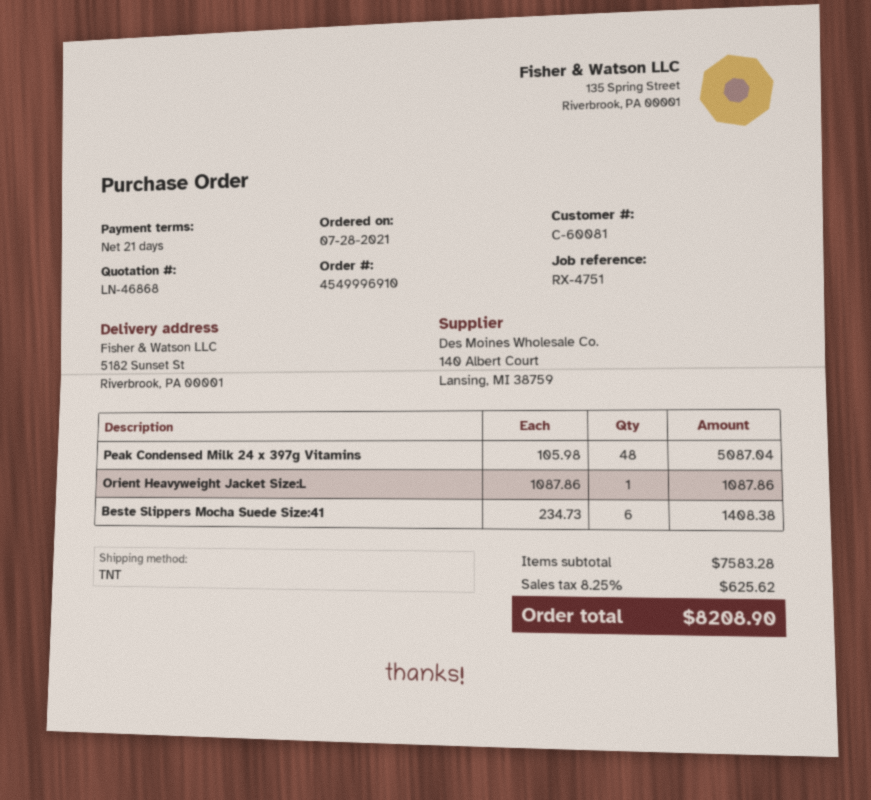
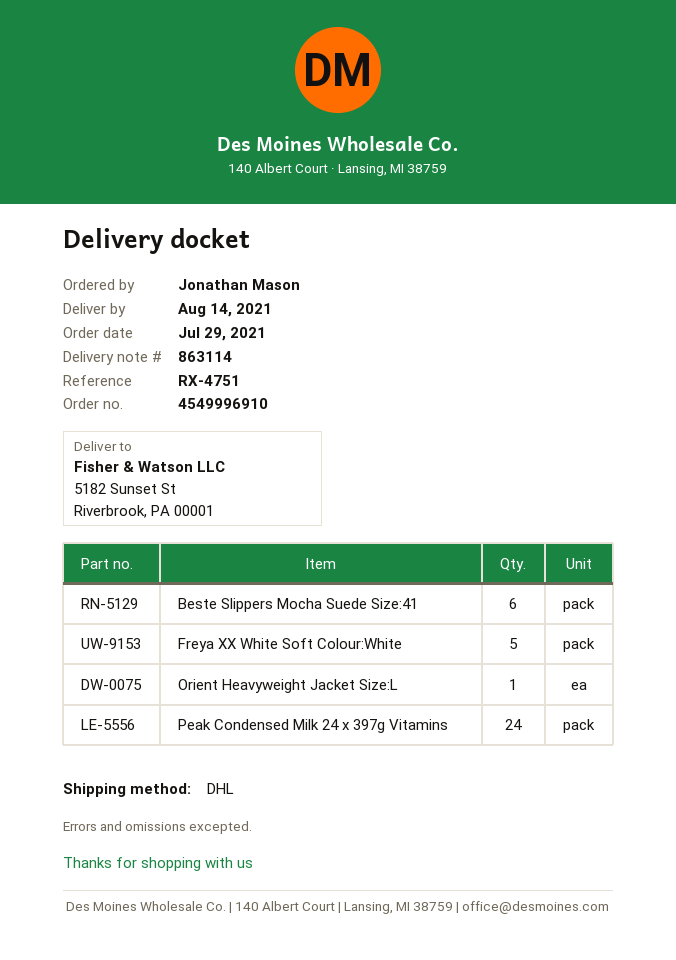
order date: 2021-07-28 -> 2021-07-29
shipping method: TNT -> DHL
Peak Condensed Milk 24 x 397g Vitamins: 48 -> 24
Freya XX White Soft Colour:White: none -> 5

